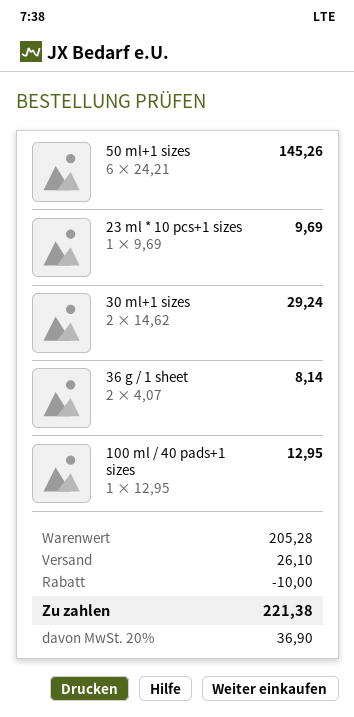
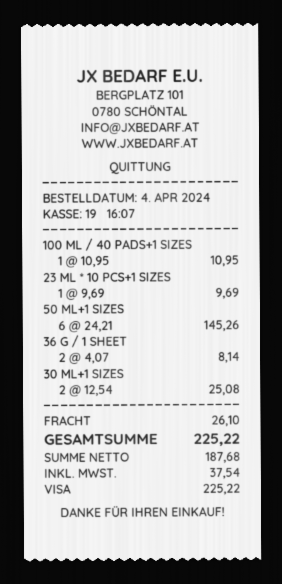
30 ml+1 sizes: 2 x 14.62 = 29.24 -> 2 x 12.54 = 25.08
100 ml / 40 pads+1 sizes: 1 x 12.95 = 12.95 -> 1 x 10.95 = 10.95
discount: 10.00 -> none
tax: 36.90 -> 37.54
total: 221.38 -> 225.22

